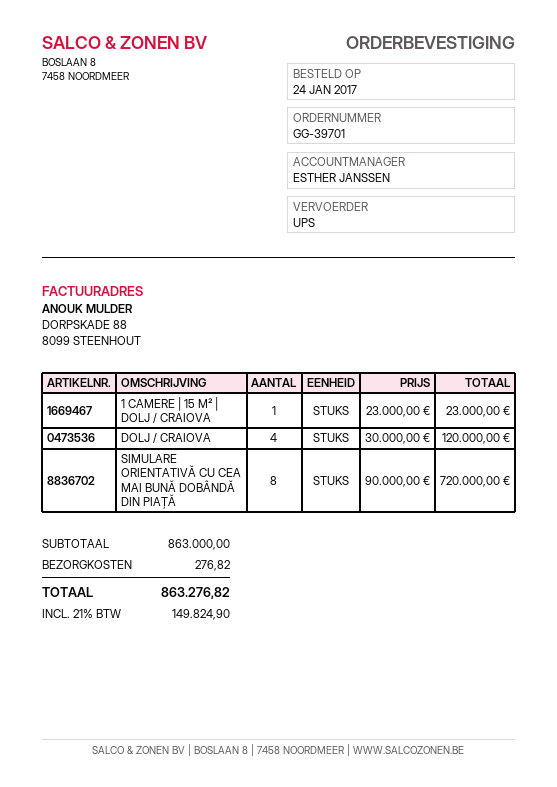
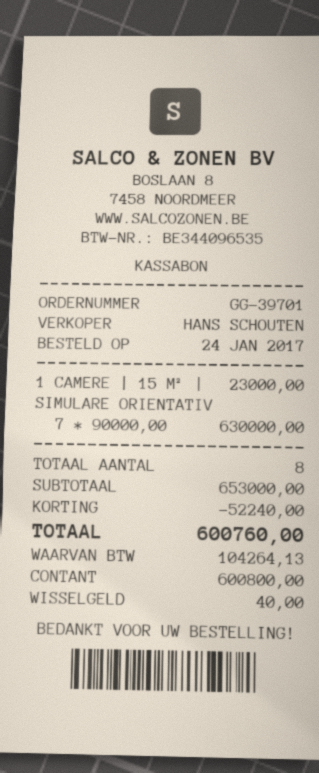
sales rep: ESTHER JANSSEN -> HANS SCHOUTEN
DOLJ / CRAIOVA: 4 x 30000.00 = 120000.00 -> none
SIMULARE ORIENTATIVĂ CU CEA MAI BUNĂ DOBÂNDĂ DIN PIAȚĂ: 8 x 90000.00 = 720000.00 -> 7 x 90000.00 = 630000.00
subtotal: 863000.00 -> 653000.00
discount: none -> 52240.00
shipping: 276.82 -> none
tax: 149824.90 -> 104264.13
total: 863276.82 -> 600760.00

